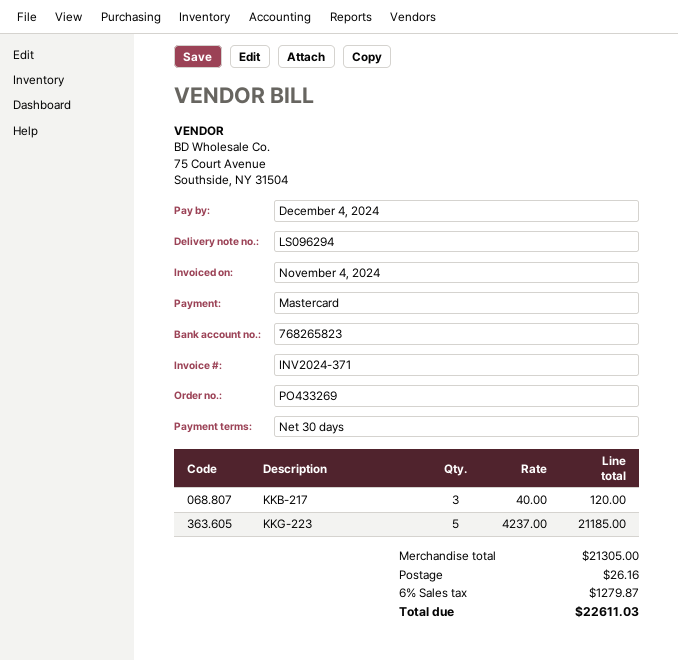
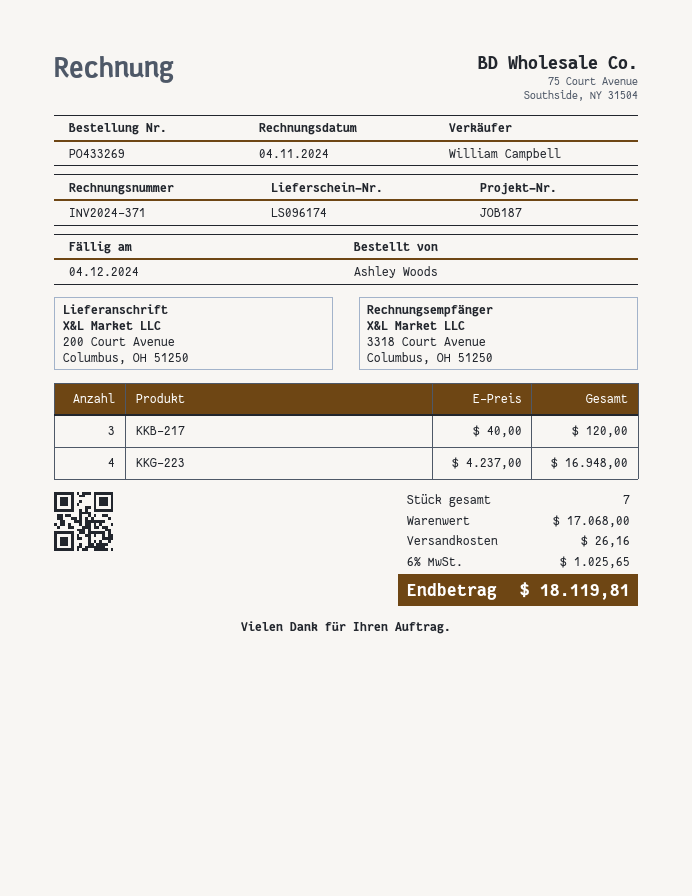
delivery note number: LS096294 -> LS096174
KKG-223: 5 x 4237.00 = 21185.00 -> 4 x 4237.00 = 16948.00
subtotal: 21305.00 -> 17068.00
tax: 6% = 1279.87 -> 6% = 1025.65
total: 22611.03 -> 18119.81

